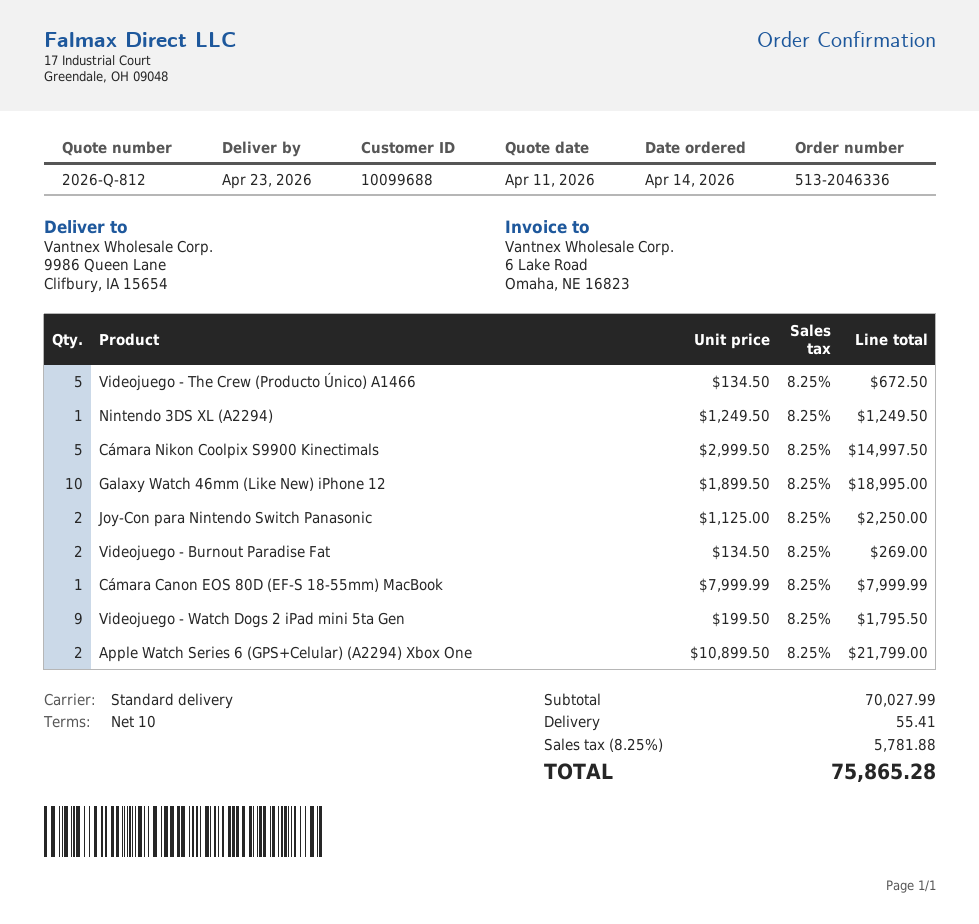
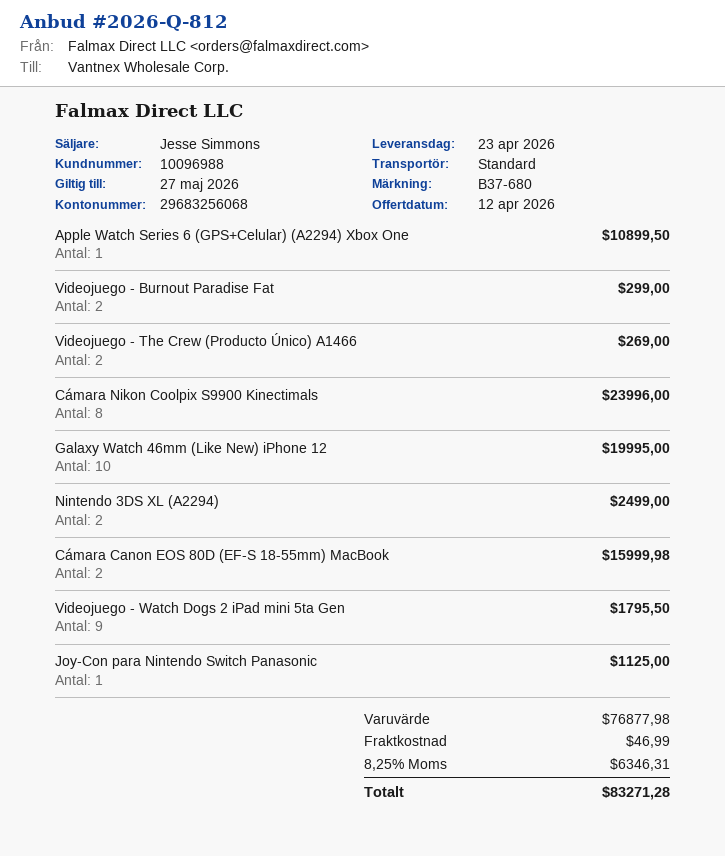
quote date: 2026-04-11 -> 2026-04-12
customer number: 10099688 -> 10096988
Videojuego - The Crew (Producto Único) A1466: 5 for 672.50 -> 2 for 269.00
Nintendo 3DS XL (A2294): 1 for 1249.50 -> 2 for 2499.00
Cámara Nikon Coolpix S9900 Kinectimals: 5 for 14997.50 -> 8 for 23996.00
Galaxy Watch 46mm (Like New) iPhone 12: 10 for 18995.00 -> 10 for 19995.00
Joy-Con para Nintendo Switch Panasonic: 2 for 2250.00 -> 1 for 1125.00
Videojuego - Burnout Paradise Fat: 2 for 269.00 -> 2 for 299.00
Cámara Canon EOS 80D (EF-S 18-55mm) MacBook: 1 for 7999.99 -> 2 for 15999.98
Apple Watch Series 6 (GPS+Celular) (A2294) Xbox One: 2 for 21799.00 -> 1 for 10899.50
subtotal: 70027.99 -> 76877.98
shipping: 55.41 -> 46.99
tax: 8.25% = 5781.88 -> 8.25% = 6346.31
total: 75865.28 -> 83271.28

